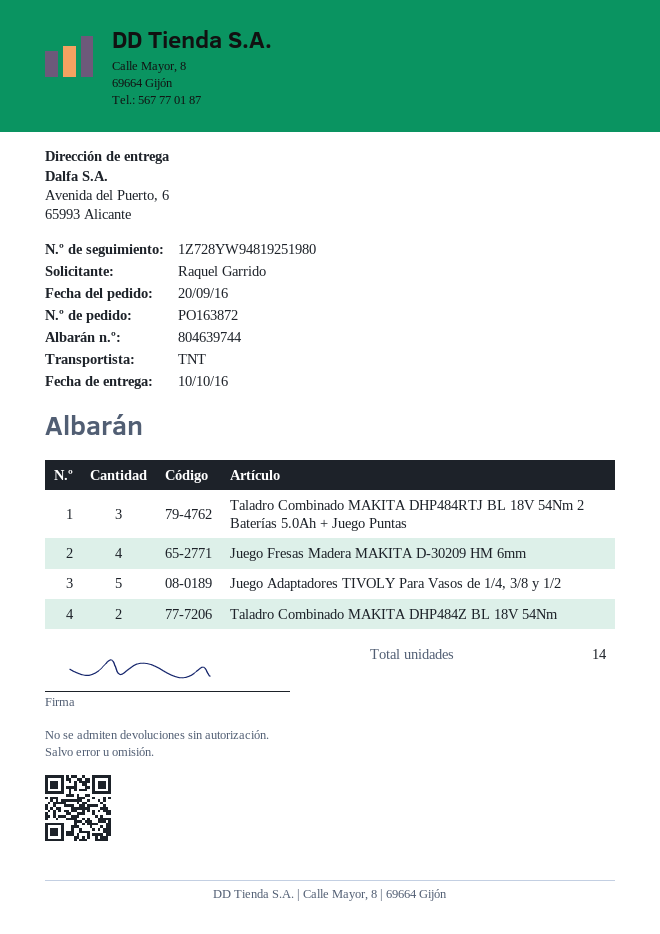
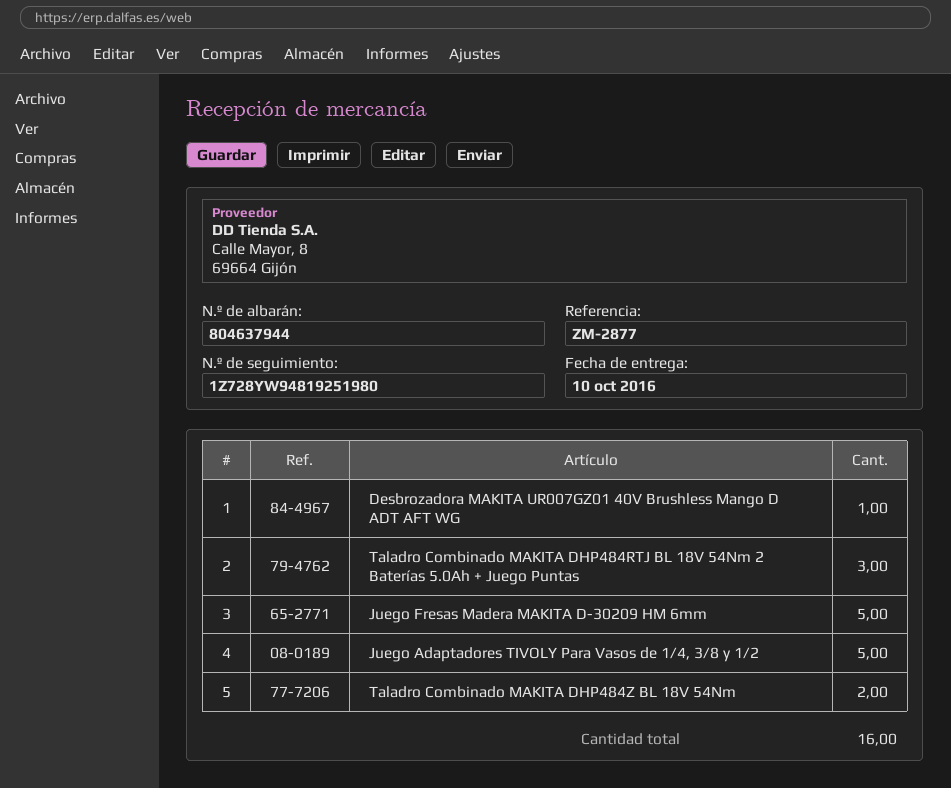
delivery note number: 804639744 -> 804637944
Juego Fresas Madera MAKITA D-30209 HM 6mm: 4 -> 5
Desbrozadora MAKITA UR007GZ01 40V Brushless Mango D ADT AFT WG: none -> 1
total quantity: 14 -> 16

